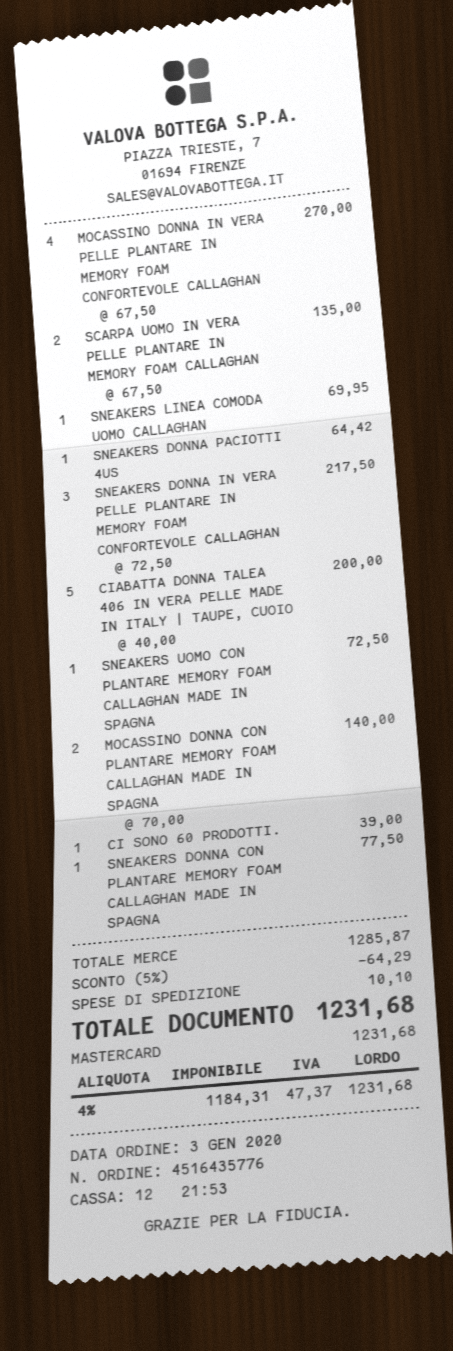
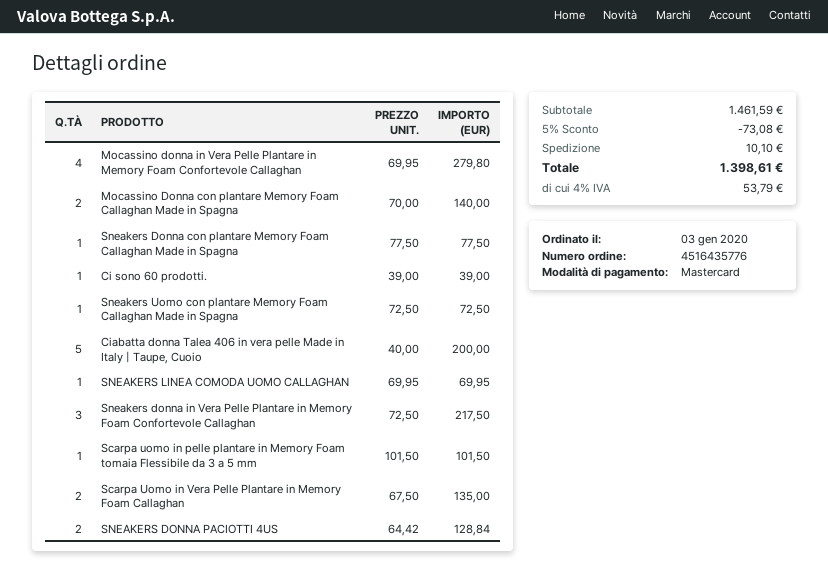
MOCASSINO DONNA IN VERA PELLE PLANTARE IN MEMORY FOAM CONFORTEVOLE CALLAGHAN: 4 x 67.50 = 270.00 -> 4 x 69.95 = 279.80
SNEAKERS DONNA PACIOTTI 4US: 1 x 64.42 = 64.42 -> 2 x 64.42 = 128.84
Scarpa uomo in pelle plantare in Memory Foam tomaia Flessibile da 3 a 5 mm: none -> 1 x 101.50 = 101.50
subtotal: 1285.87 -> 1461.59
discount: 5% = 64.29 -> 5% = 73.08
tax: 4% = 47.37 -> 4% = 53.79
total: 1231.68 -> 1398.61

